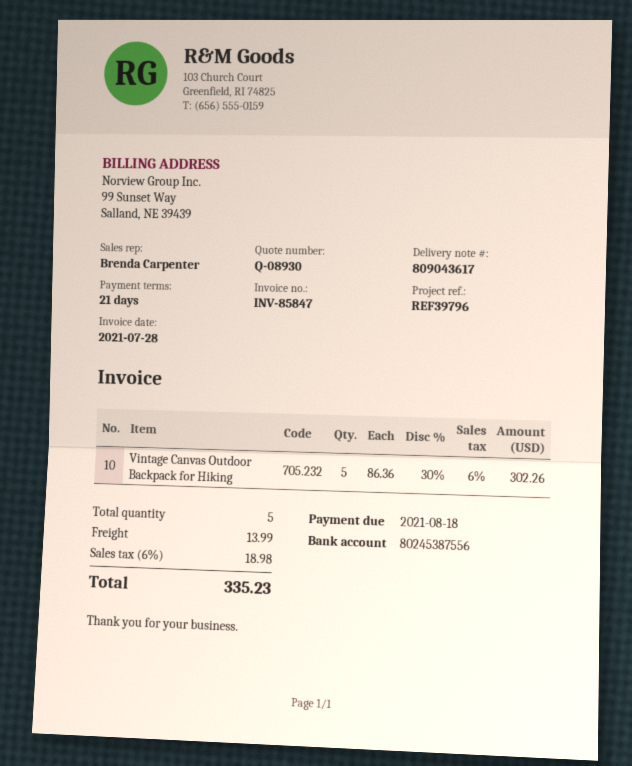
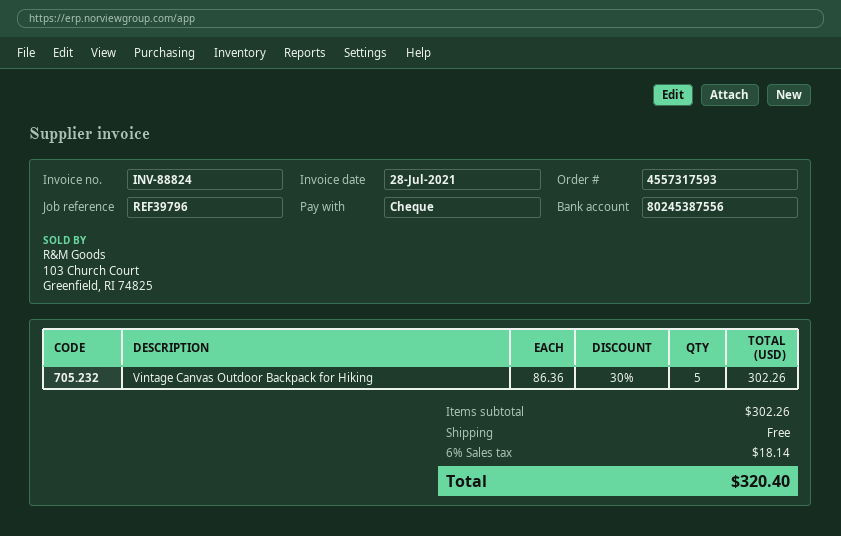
invoice number: INV-85847 -> INV-88824
shipping: 13.99 -> 0.00
tax: 6% = 18.98 -> 6% = 18.14
total: 335.23 -> 320.40

